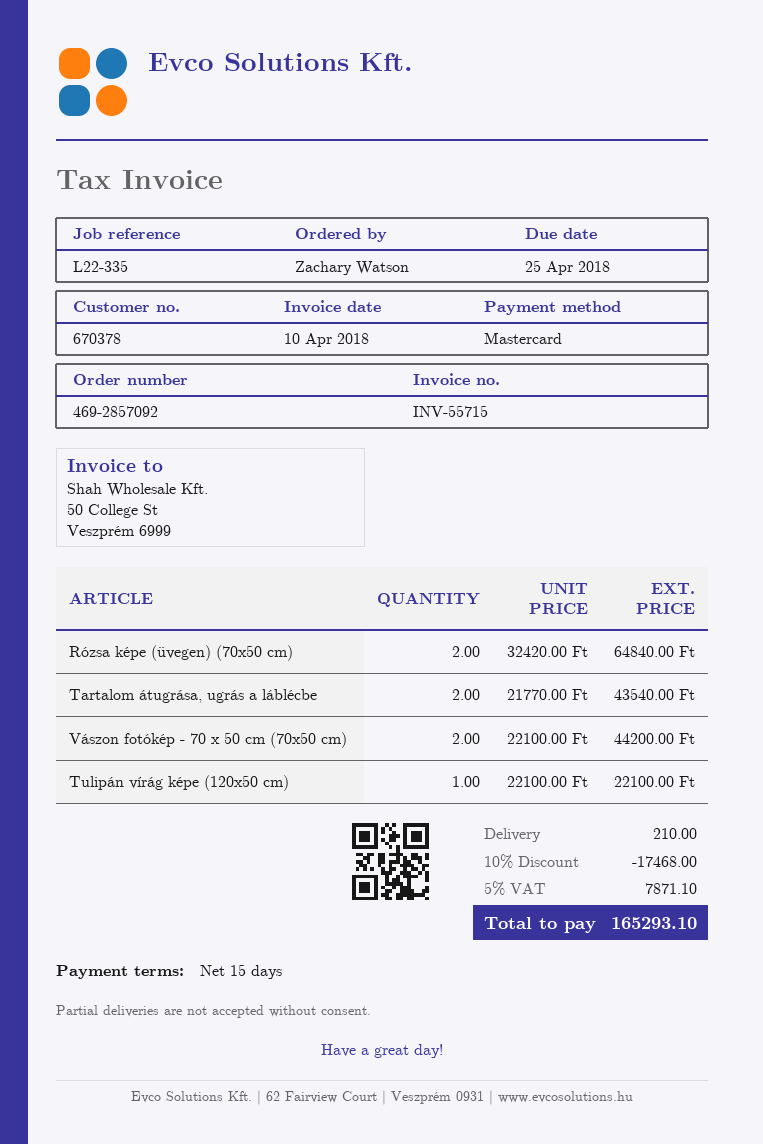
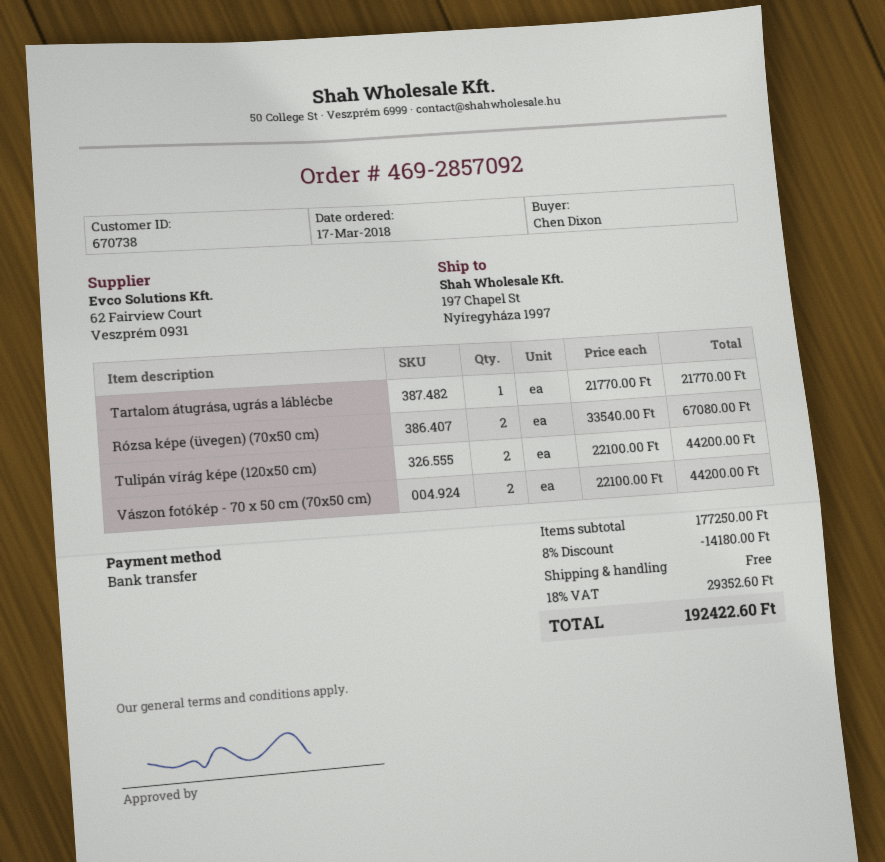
customer number: 670378 -> 670738
ordered by: Zachary Watson -> Chen Dixon
payment method: Mastercard -> bank transfer
Rózsa képe (üvegen) (70x50 cm): 2 x 32420.00 = 64840.00 -> 2 x 33540.00 = 67080.00
Tartalom átugrása, ugrás a láblécbe: 2 x 21770.00 = 43540.00 -> 1 x 21770.00 = 21770.00
Tulipán vírág képe (120x50 cm): 1 x 22100.00 = 22100.00 -> 2 x 22100.00 = 44200.00
discount: 10% = 17468.00 -> 8% = 14180.00
shipping: 210.00 -> 0.00
tax: 5% = 7871.10 -> 18% = 29352.60
total: 165293.10 -> 192422.60

